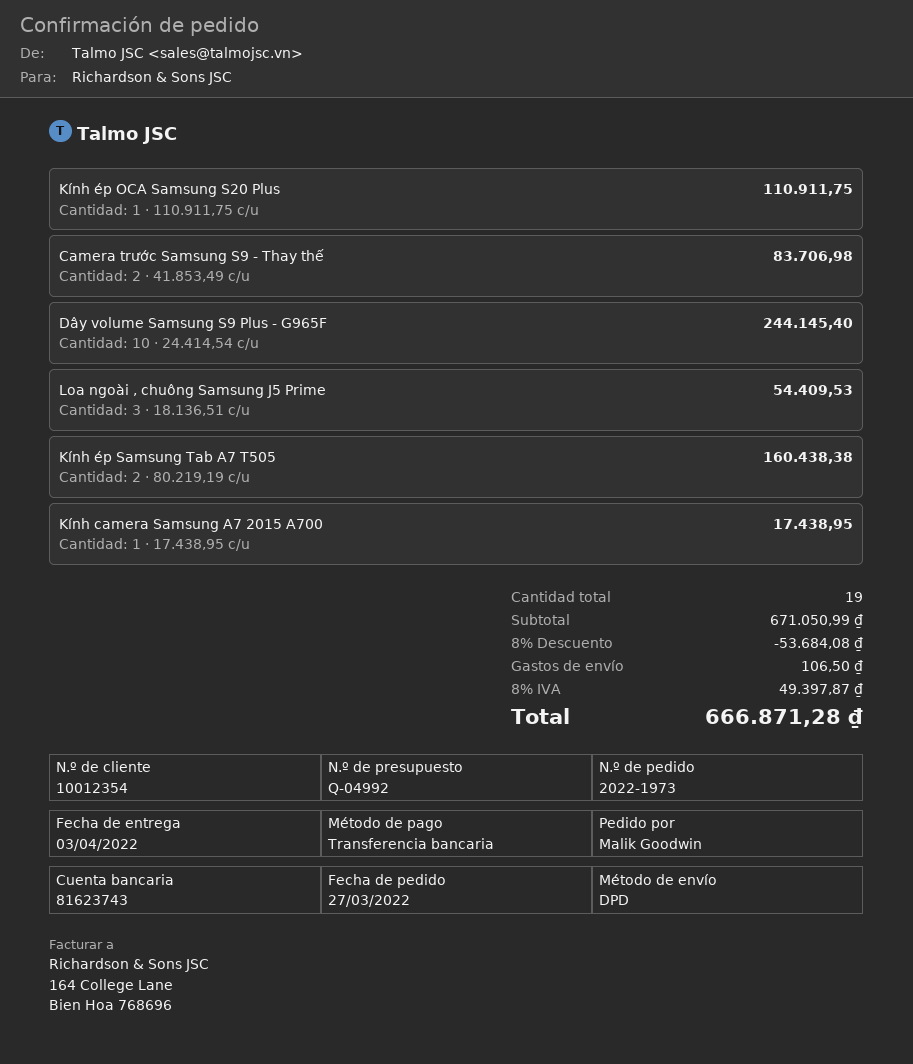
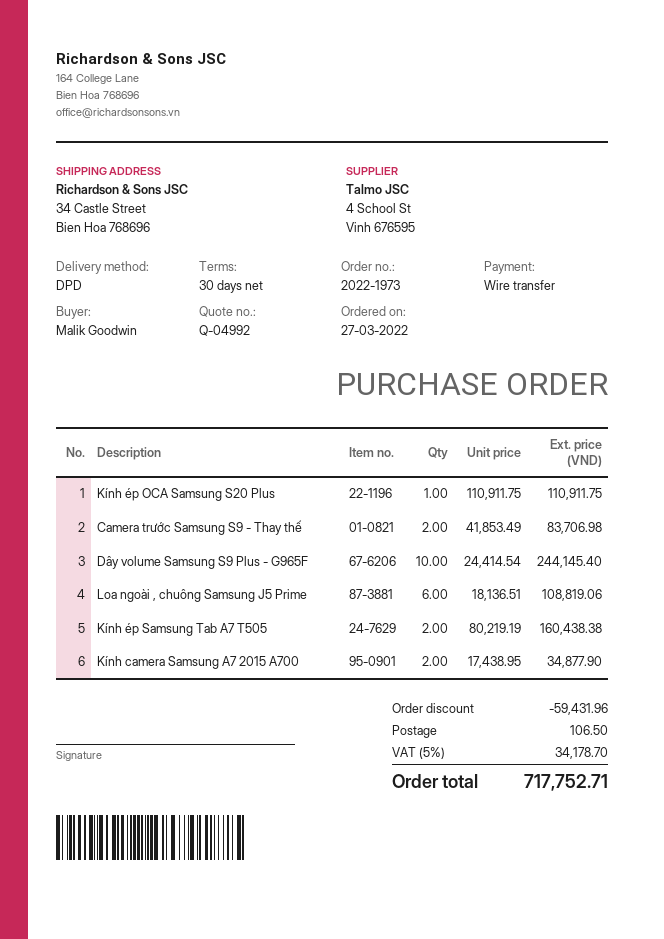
Loa ngoài , chuông Samsung J5 Prime: 3 x 18136.51 = 54409.53 -> 6 x 18136.51 = 108819.06
Kính camera Samsung A7 2015 A700: 1 x 17438.95 = 17438.95 -> 2 x 17438.95 = 34877.90
discount: 53684.08 -> 59431.96
tax: 8% = 49397.87 -> 5% = 34178.70
total: 666871.28 -> 717752.71

